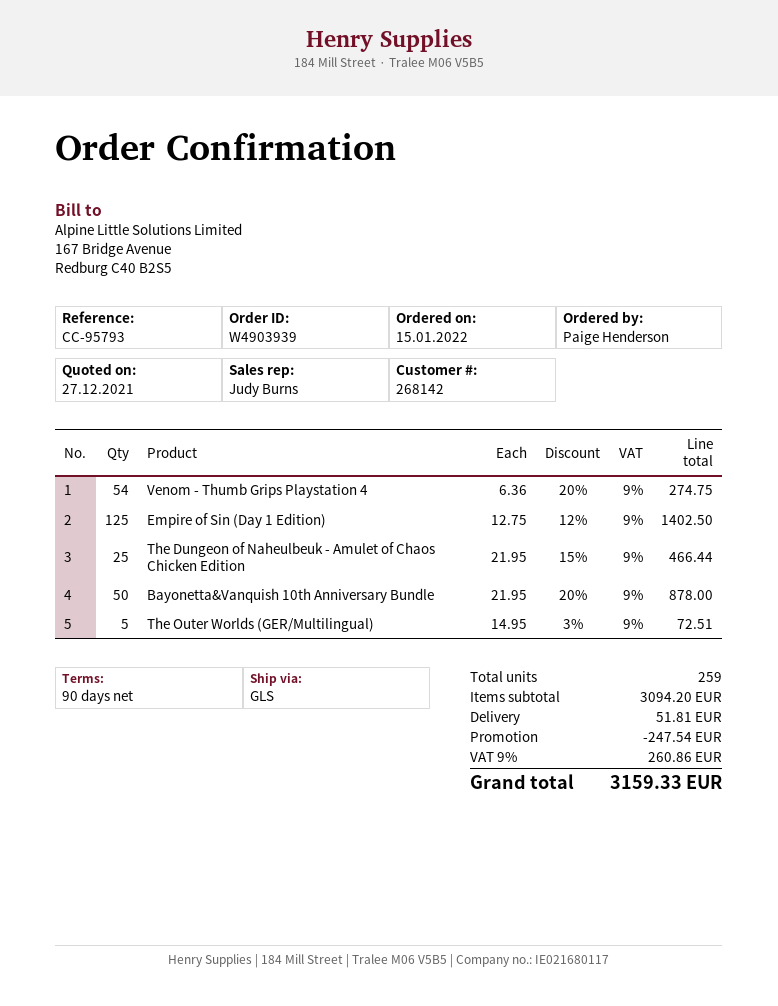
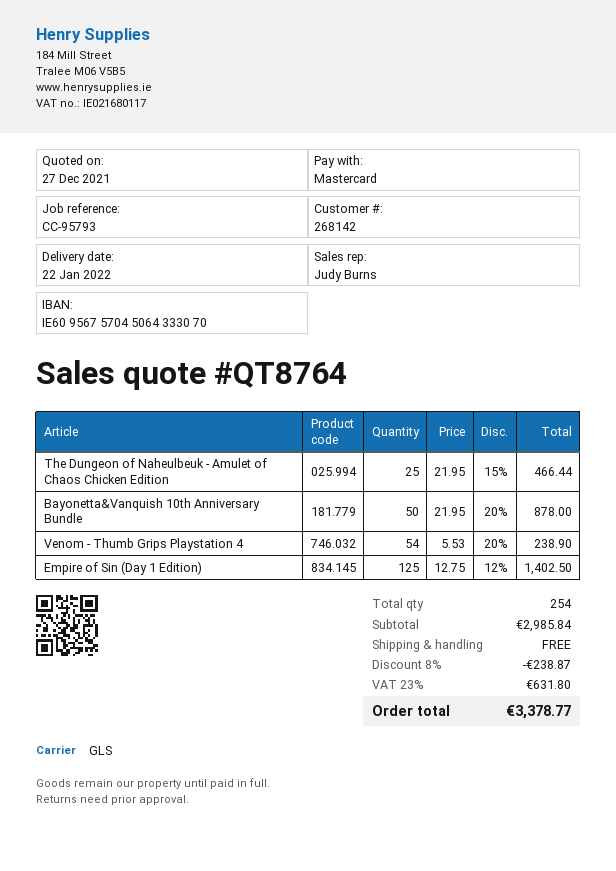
Venom - Thumb Grips Playstation 4: 54 x 6.36 - 20% = 274.75 -> 54 x 5.53 - 20% = 238.90
The Outer Worlds (GER/Multilingual): 5 x 14.95 - 3% = 72.51 -> none
total quantity: 259 -> 254
subtotal: 3094.20 -> 2985.84
discount: 247.54 -> 238.87
shipping: 51.81 -> 0.00
tax: 9% = 260.86 -> 23% = 631.80
total: 3159.33 -> 3378.77

